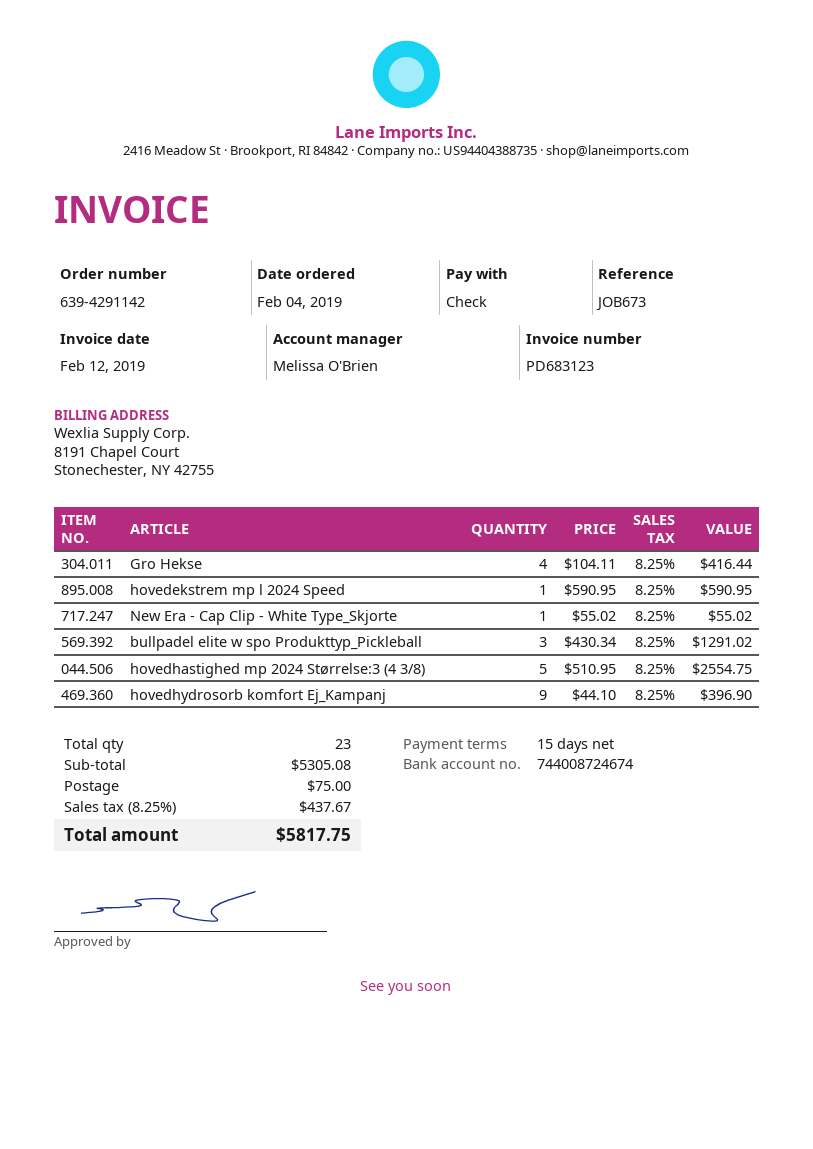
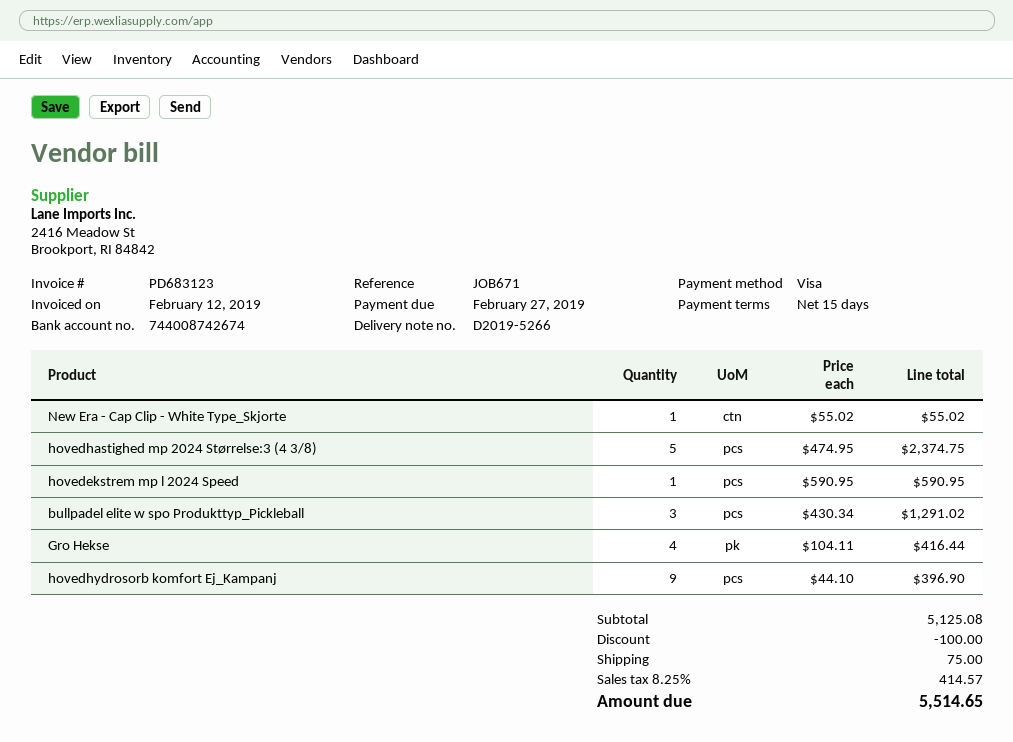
reference: JOB673 -> JOB671
payment method: cheque -> Visa
bank account: 744008724674 -> 744008742674
hovedhastighed mp 2024 Størrelse:3 (4 3/8): 5 x 510.95 = 2554.75 -> 5 x 474.95 = 2374.75
subtotal: 5305.08 -> 5125.08
discount: none -> 100.00
tax: 8.25% = 437.67 -> 8.25% = 414.57
total: 5817.75 -> 5514.65

